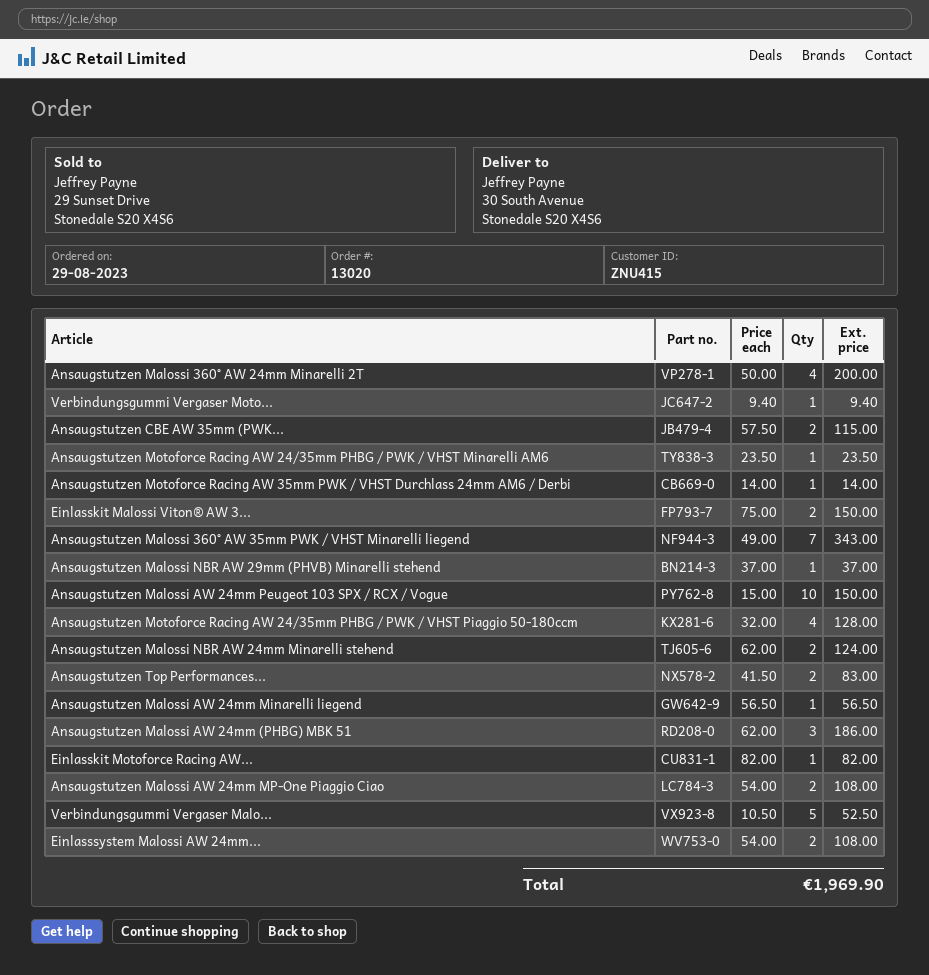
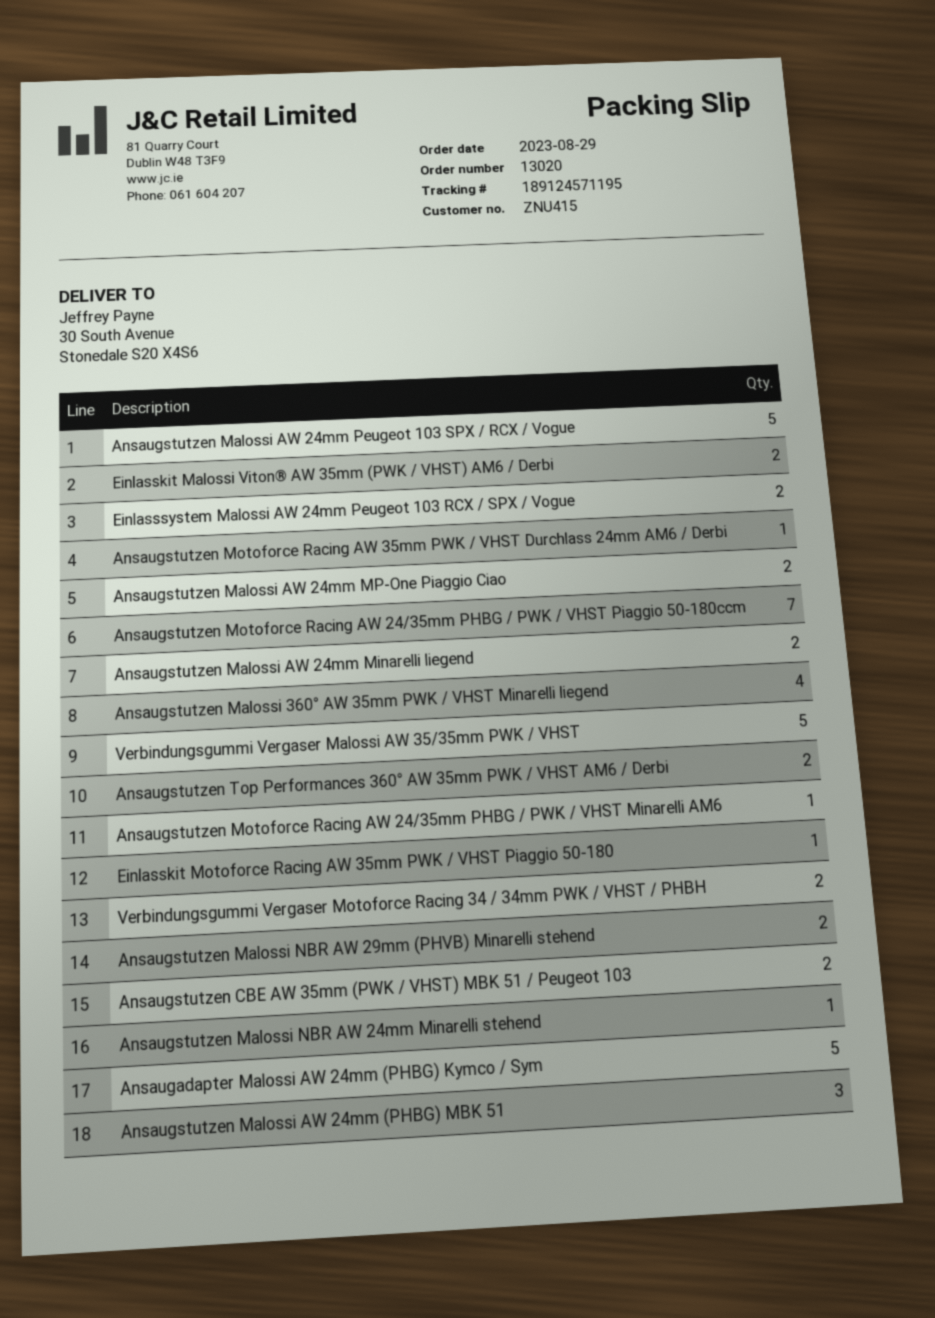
Ansaugstutzen Malossi 360° AW 24mm Minarelli 2T: 4 -> none
Verbindungsgummi Vergaser Moto...: 1 -> 2
Ansaugstutzen Malossi 360° AW 35mm PWK / VHST Minarelli liegend: 7 -> 4
Ansaugstutzen Malossi NBR AW 29mm (PHVB) Minarelli stehend: 1 -> 2
Ansaugstutzen Malossi AW 24mm Peugeot 103 SPX / RCX / Vogue: 10 -> 5
Ansaugstutzen Motoforce Racing AW 24/35mm PHBG / PWK / VHST Piaggio 50-180ccm: 4 -> 7
Ansaugstutzen Malossi NBR AW 24mm Minarelli stehend: 2 -> 1
Ansaugstutzen Malossi AW 24mm Minarelli liegend: 1 -> 2
Ansaugadapter Malossi AW 24mm (PHBG) Kymco / Sym: none -> 5

